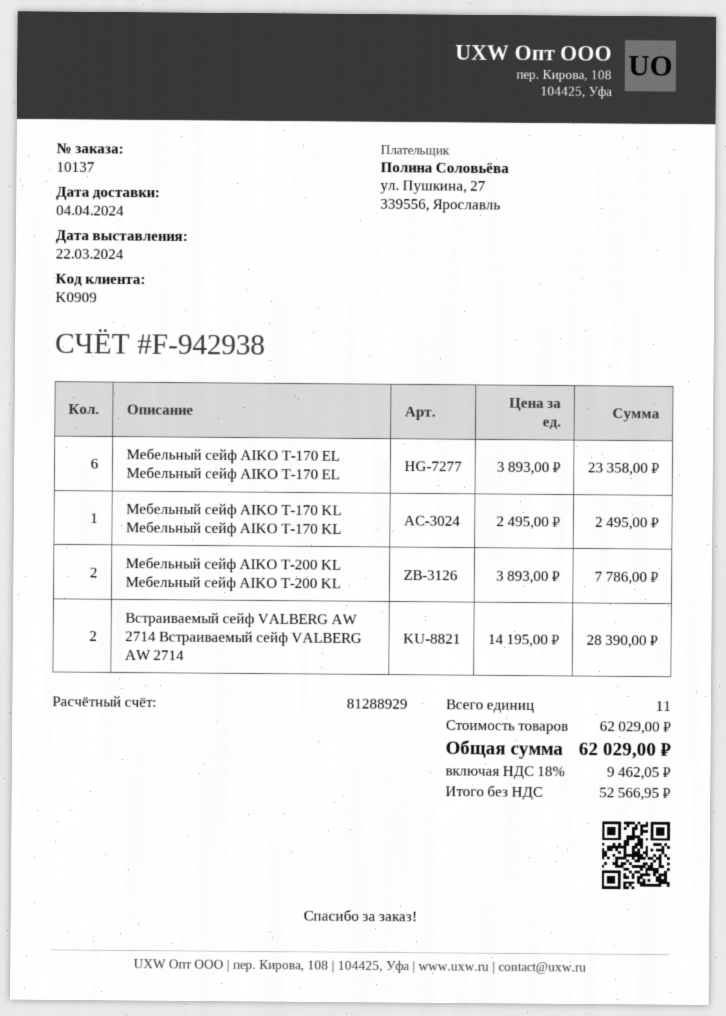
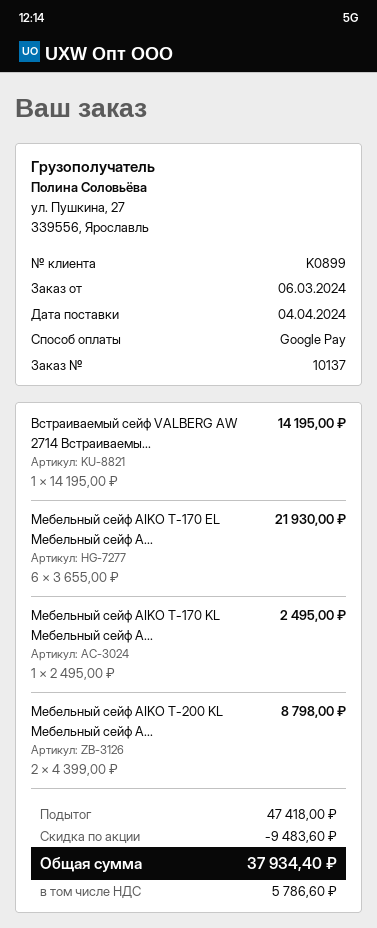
customer number: K0909 -> K0899
Мебельный сейф AIKO T-170 EL Мебельный сейф AIKO T-170 EL: 6 x 3893.00 = 23358.00 -> 6 x 3655.00 = 21930.00
Мебельный сейф AIKO T-200 KL Мебельный сейф AIKO T-200 KL: 2 x 3893.00 = 7786.00 -> 2 x 4399.00 = 8798.00
Встраиваемый сейф VALBERG AW 2714 Встраиваемый сейф VALBERG AW 2714: 2 x 14195.00 = 28390.00 -> 1 x 14195.00 = 14195.00
subtotal: 62029.00 -> 47418.00
discount: none -> 9483.60
tax: 9462.05 -> 5786.60
total: 62029.00 -> 37934.40

